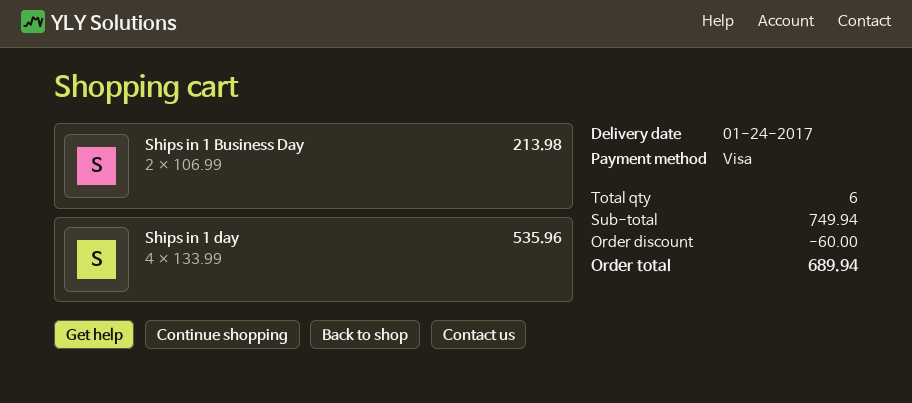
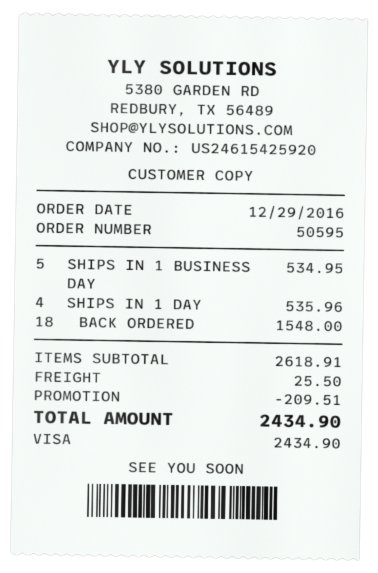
Ships in 1 Business Day: 2 for 213.98 -> 5 for 534.95
BACK ORDERED: none -> 18 for 1548.00
subtotal: 749.94 -> 2618.91
discount: 60.00 -> 209.51
shipping: none -> 25.50
total: 689.94 -> 2434.90

